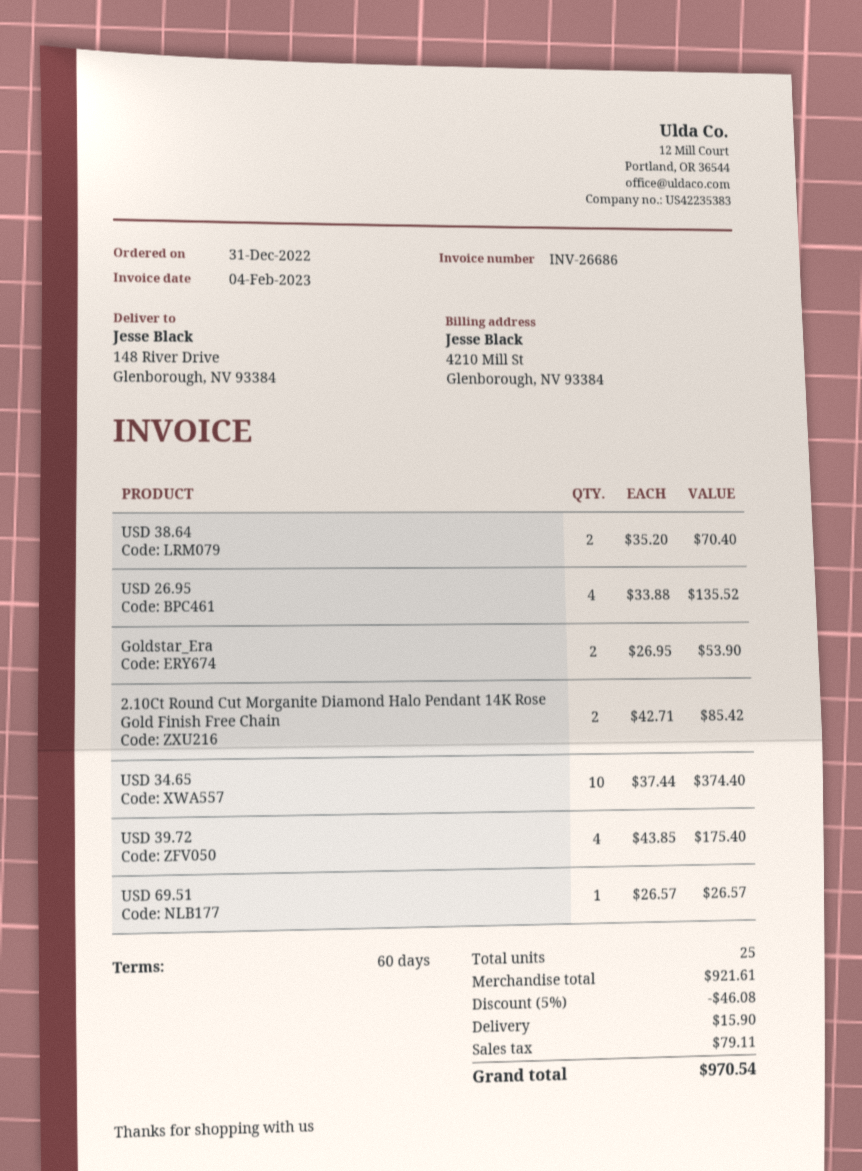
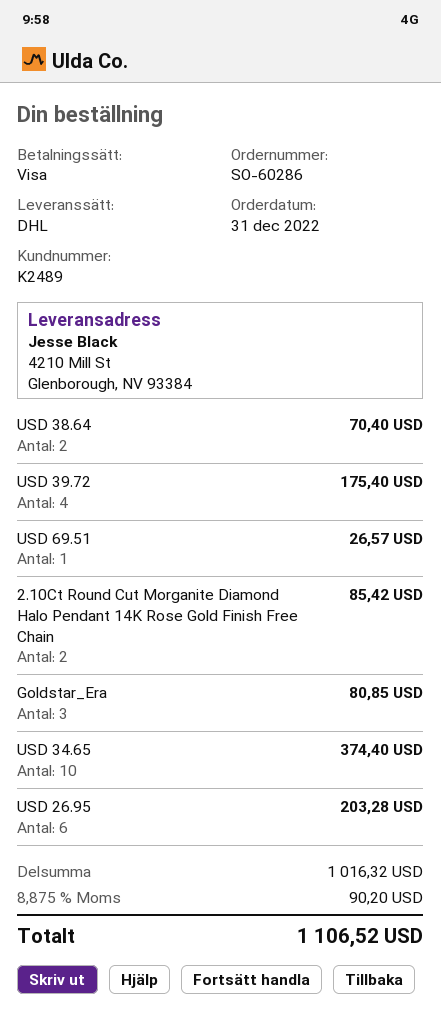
ship to: 148 River Drive, Glenborough, NV 93384 -> 4210 Mill St, Glenborough, NV 93384
USD 26.95: 4 for 135.52 -> 6 for 203.28
Goldstar_Era: 2 for 53.90 -> 3 for 80.85
subtotal: 921.61 -> 1016.32
discount: 5% = 46.08 -> none
shipping: 15.90 -> none
tax: 79.11 -> 90.20
total: 970.54 -> 1106.52

